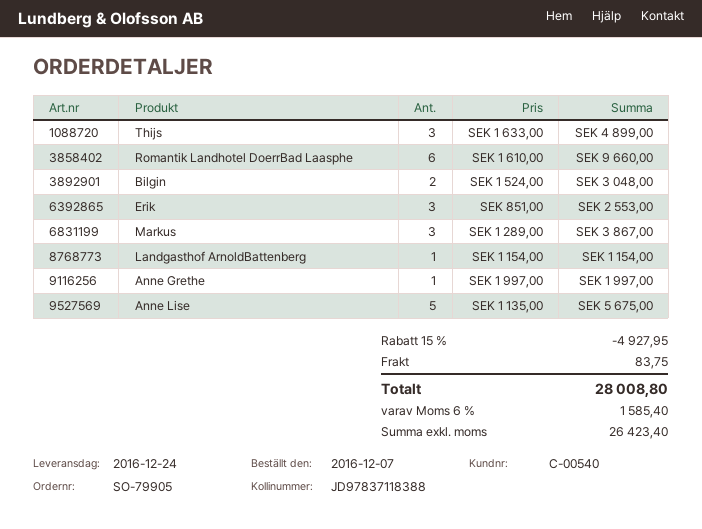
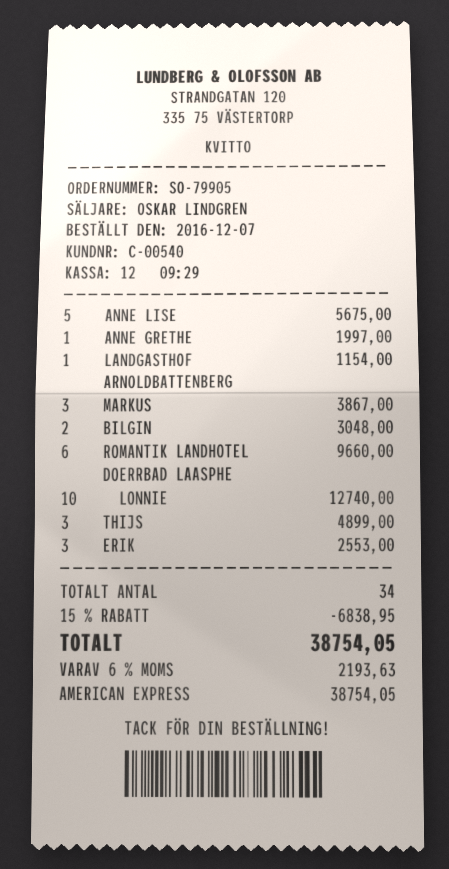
LONNIE: none -> 10 for 12740.00
discount: 15% = 4927.95 -> 15% = 6838.95
shipping: 83.75 -> none
tax: 6% = 1585.40 -> 6% = 2193.63
total: 28008.80 -> 38754.05

